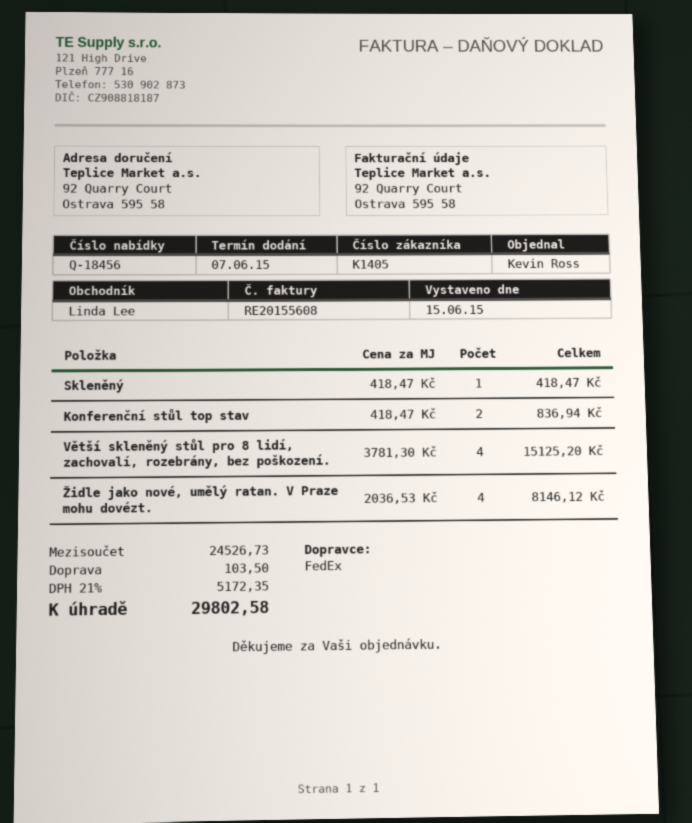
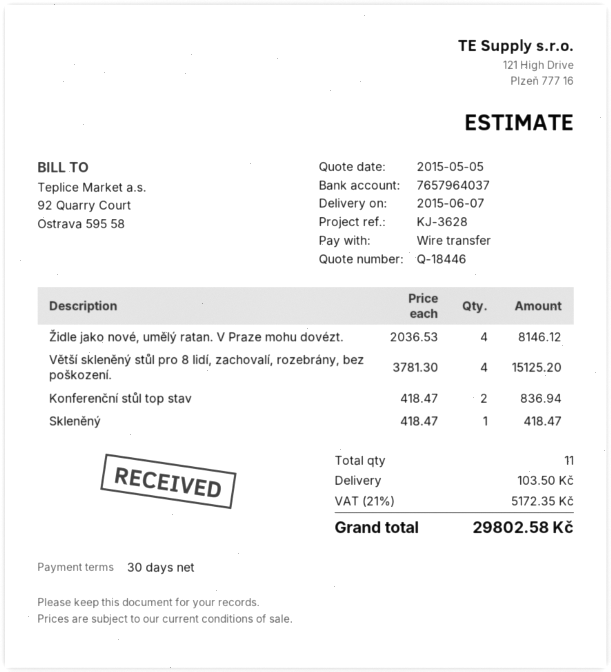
quote number: Q-18456 -> Q-18446

